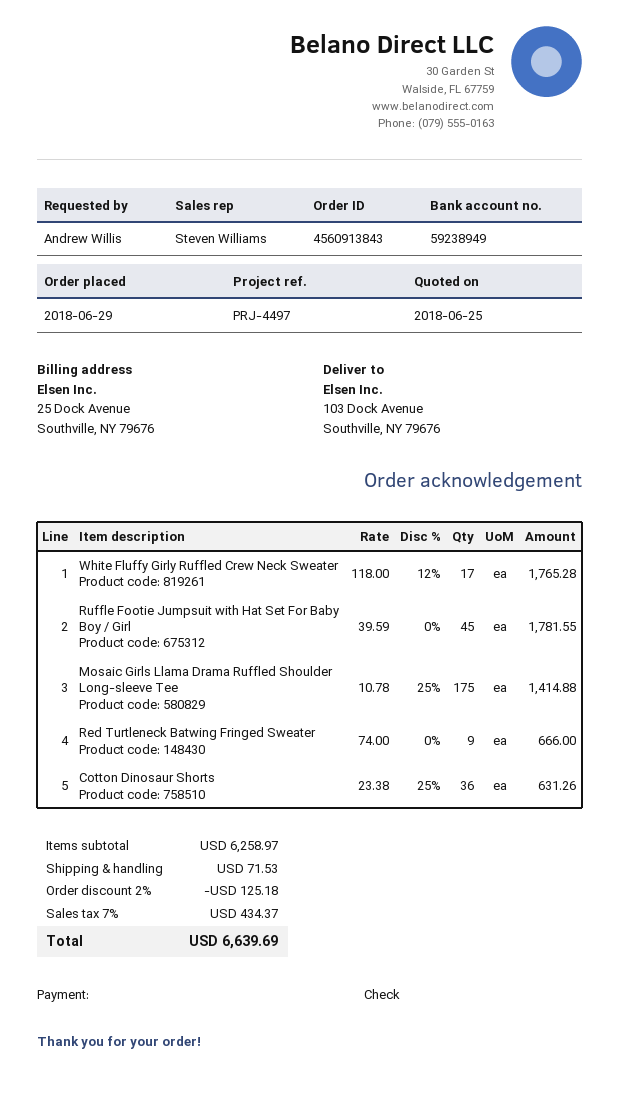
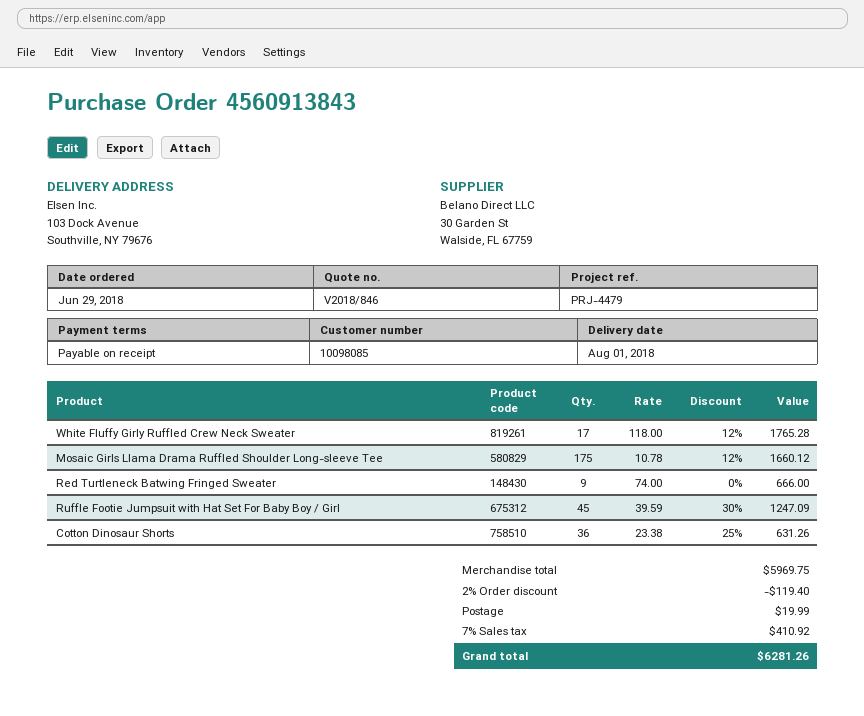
reference: PRJ-4497 -> PRJ-4479
Ruffle Footie Jumpsuit with Hat Set For Baby Boy / Girl: 45 x 39.59 = 1781.55 -> 45 x 39.59 - 30% = 1247.09
Mosaic Girls Llama Drama Ruffled Shoulder Long-sleeve Tee: 175 x 10.78 - 25% = 1414.88 -> 175 x 10.78 - 12% = 1660.12
subtotal: 6258.97 -> 5969.75
discount: 2% = 125.18 -> 2% = 119.40
shipping: 71.53 -> 19.99
tax: 7% = 434.37 -> 7% = 410.92
total: 6639.69 -> 6281.26

